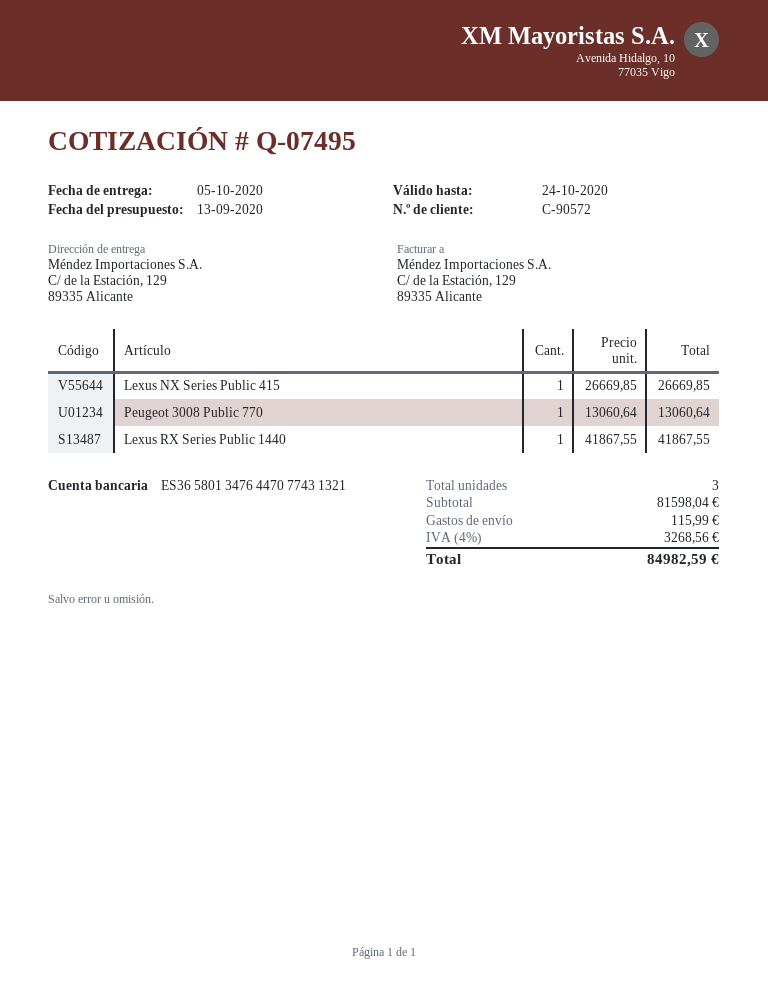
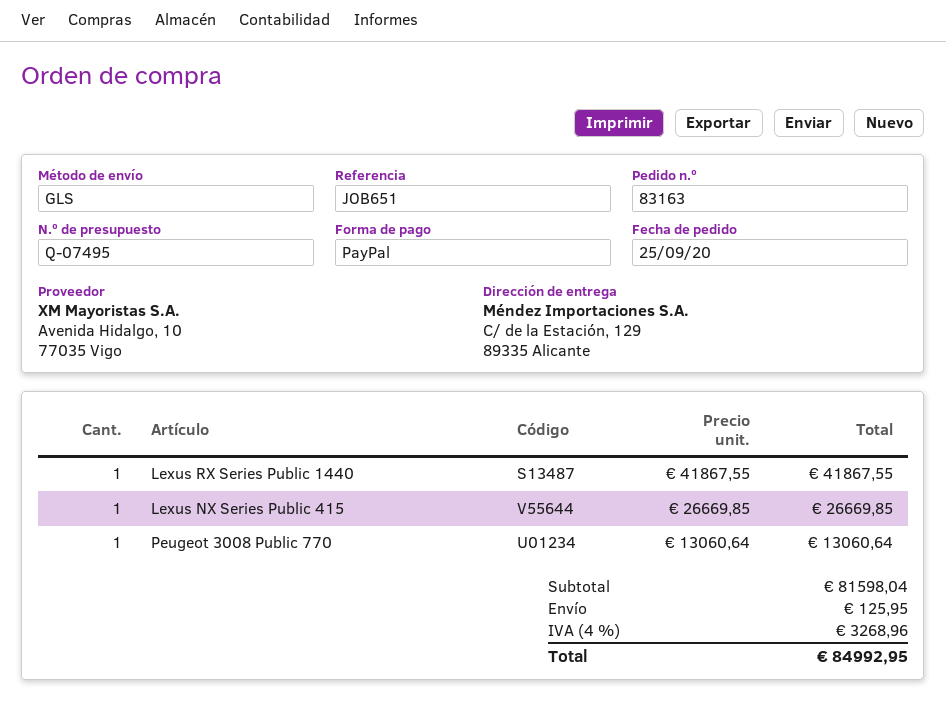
shipping: 115.99 -> 125.95
tax: 4% = 3268.56 -> 4% = 3268.96
total: 84982.59 -> 84992.95

